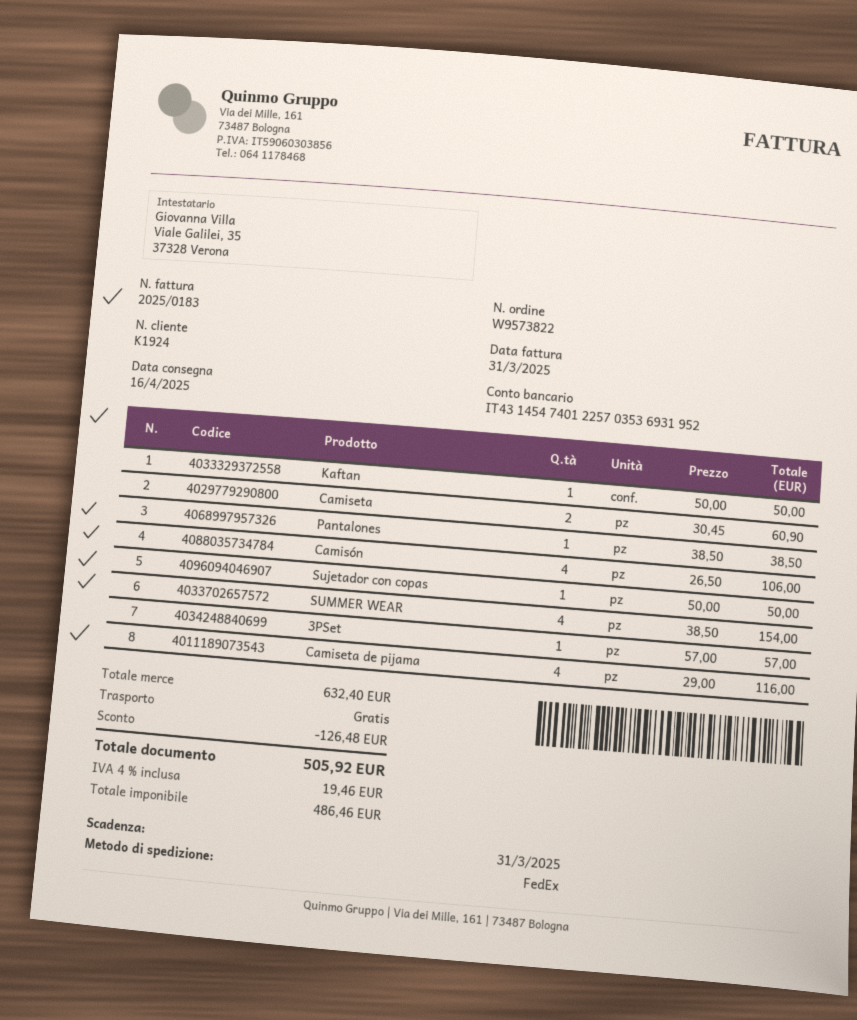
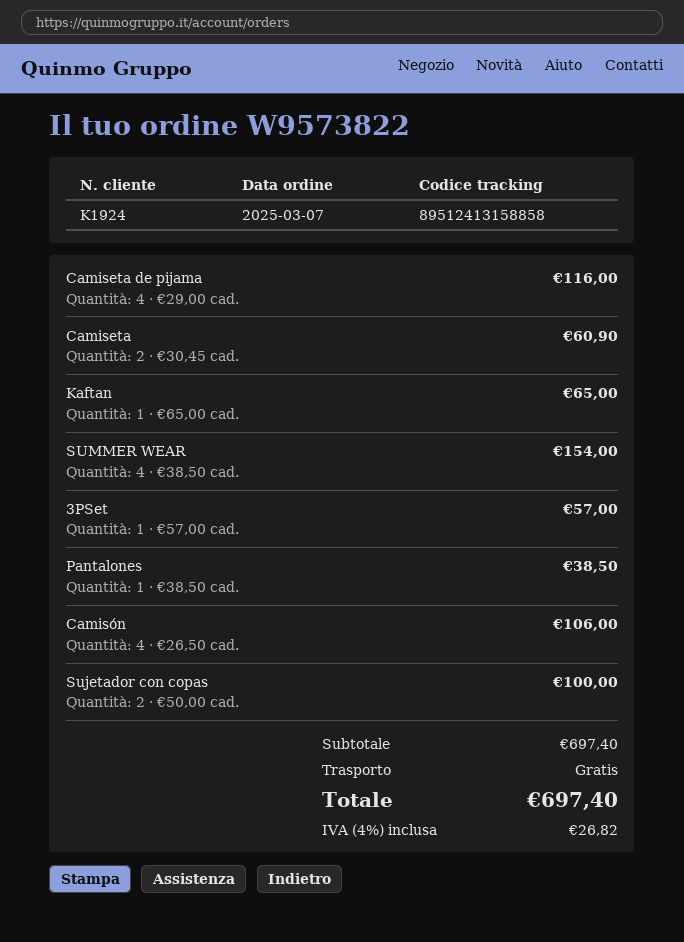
Kaftan: 1 x 50.00 = 50.00 -> 1 x 65.00 = 65.00
Sujetador con copas: 1 x 50.00 = 50.00 -> 2 x 50.00 = 100.00
subtotal: 632.40 -> 697.40
discount: 126.48 -> none
tax: 4% = 19.46 -> 4% = 26.82
total: 505.92 -> 697.40

